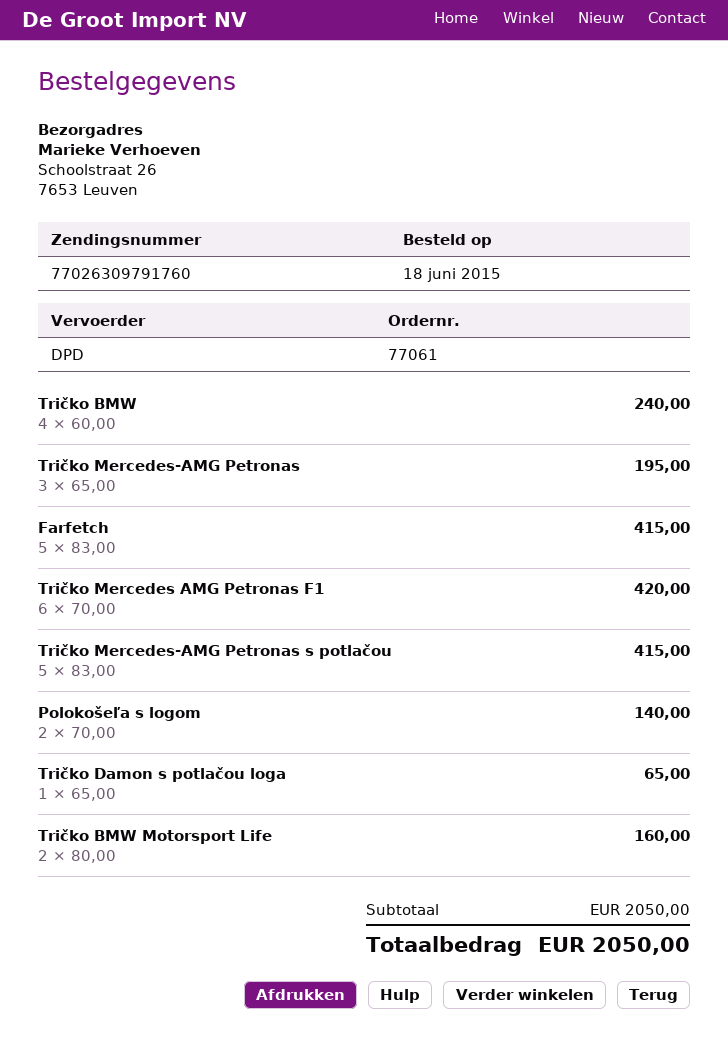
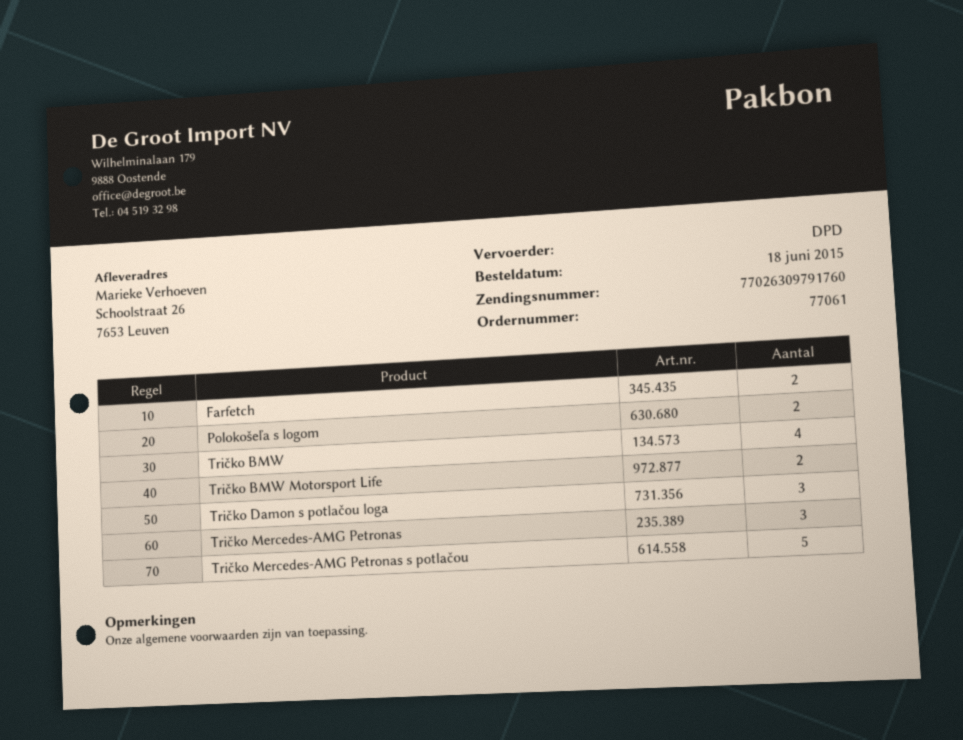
Farfetch: 5 -> 2
Tričko Mercedes AMG Petronas F1: 6 -> none
Tričko Damon s potlačou loga: 1 -> 3

